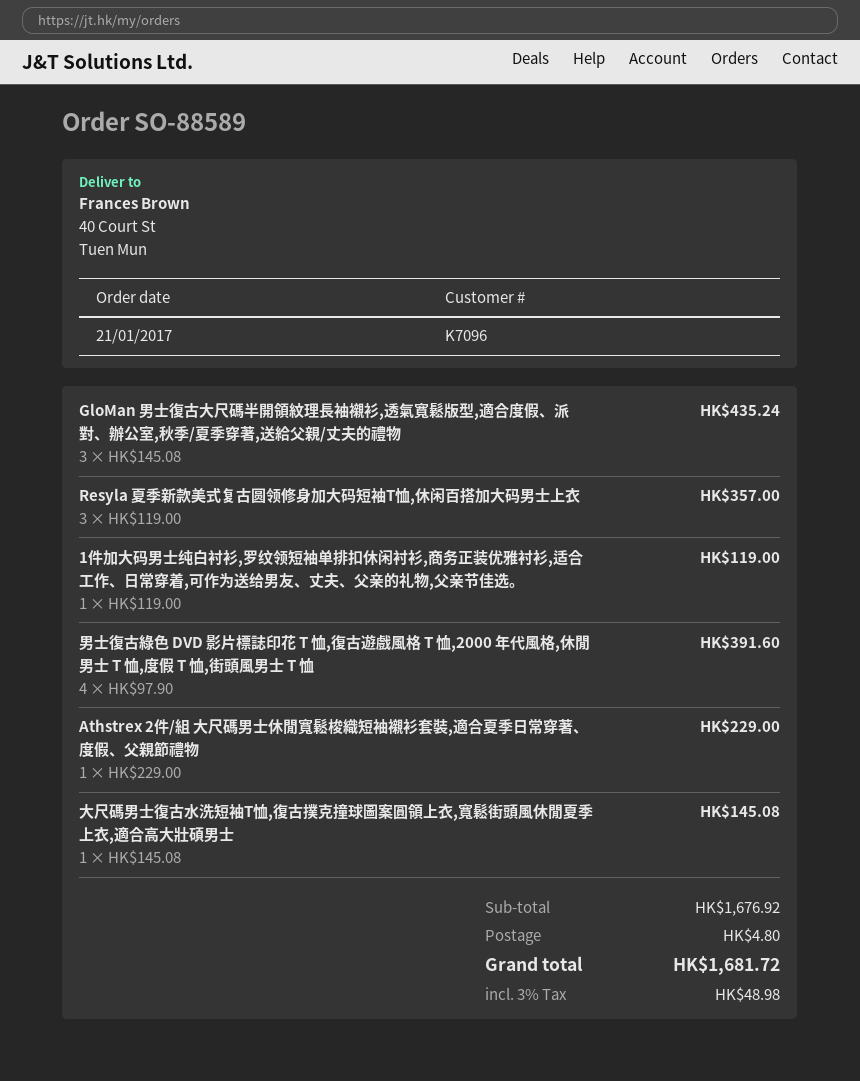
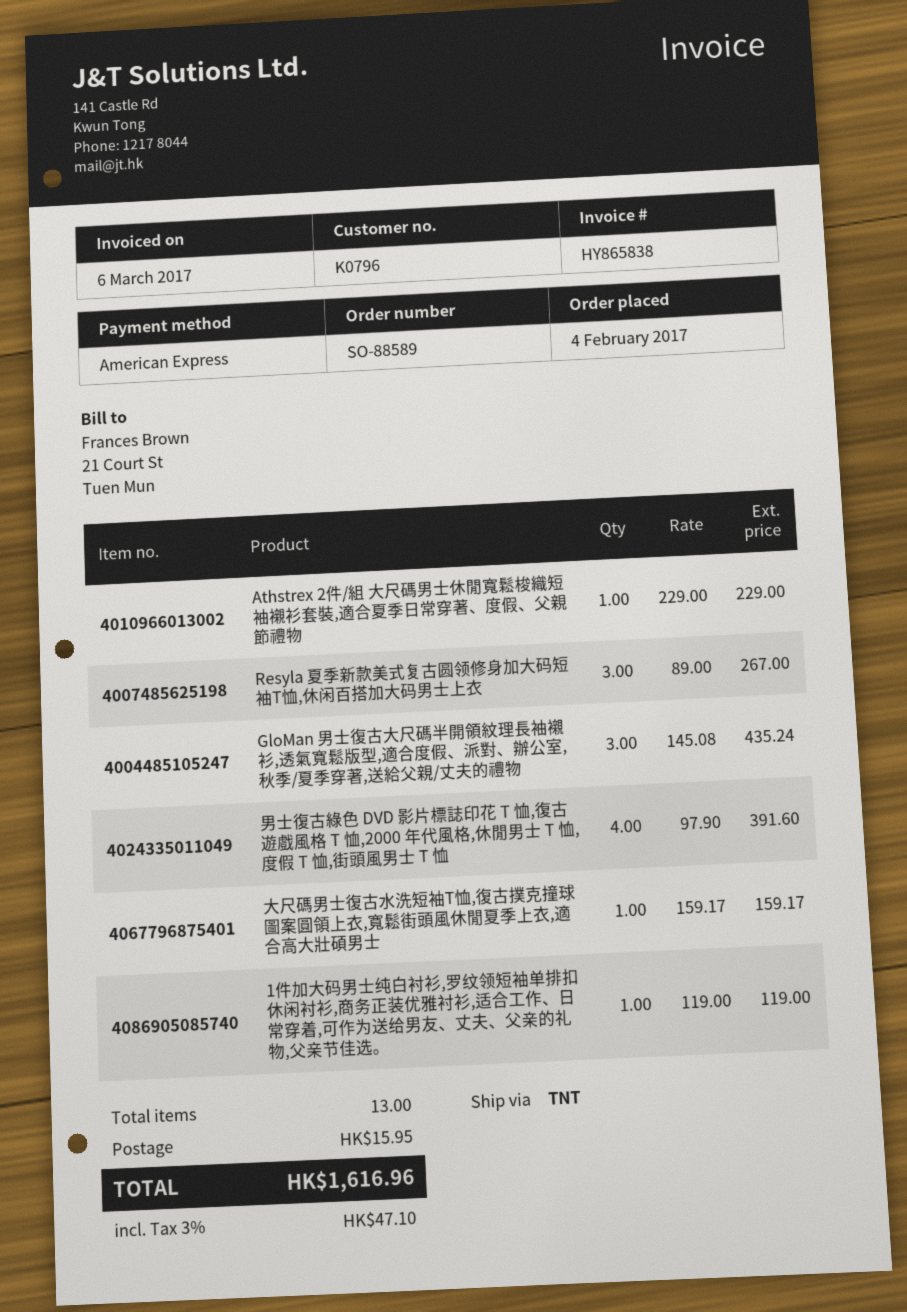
order date: 2017-01-21 -> 2017-02-04
customer number: K7096 -> K0796
Resyla 夏季新款美式复古圆领修身加大码短袖T恤,休闲百搭加大码男士上衣: 3 x 119.00 = 357.00 -> 3 x 89.00 = 267.00
大尺碼男士復古水洗短袖T恤,復古撲克撞球圖案圓領上衣,寬鬆街頭風休閒夏季上衣,適合高大壯碩男士: 1 x 145.08 = 145.08 -> 1 x 159.17 = 159.17
shipping: 4.80 -> 15.95
tax: 3% = 48.98 -> 3% = 47.10
total: 1681.72 -> 1616.96

